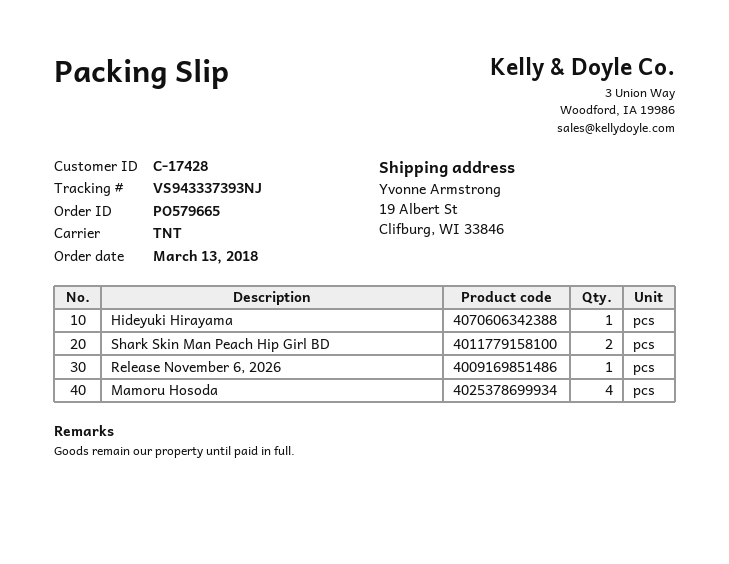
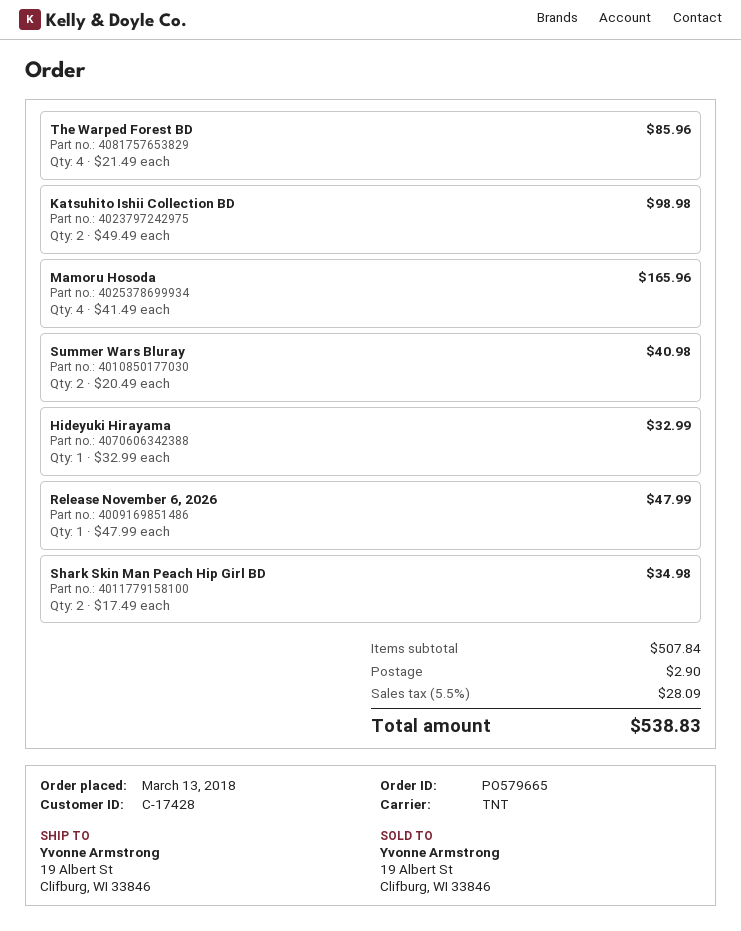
The Warped Forest BD: none -> 4
Katsuhito Ishii Collection BD: none -> 2
Summer Wars Bluray: none -> 2

